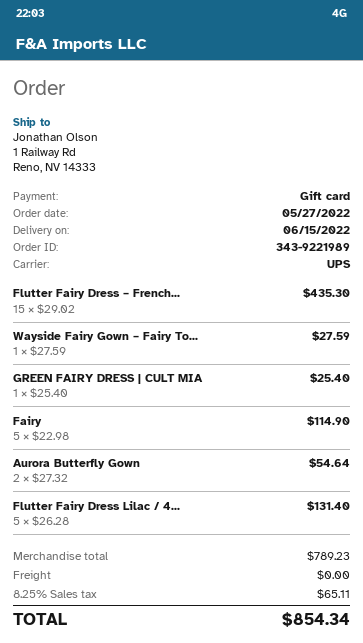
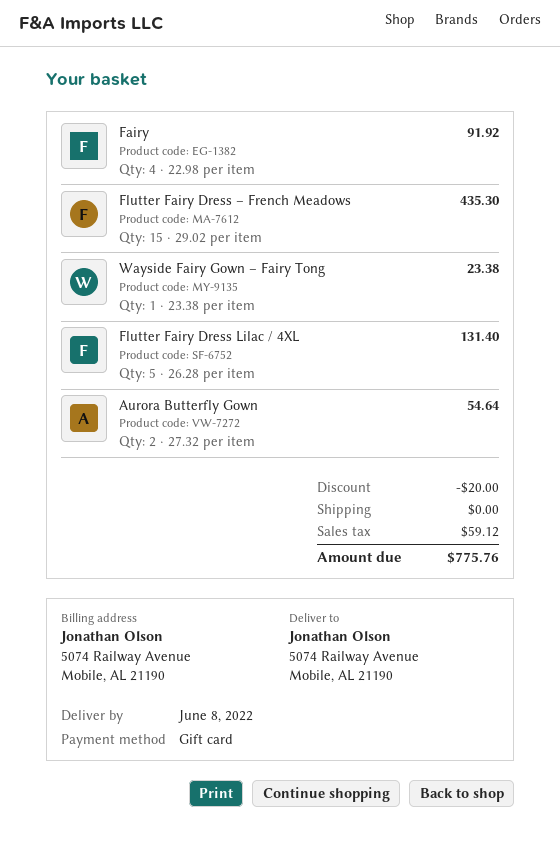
delivery date: 2022-06-15 -> 2022-06-08
ship to: 1 Railway Rd, Reno, NV 14333 -> 5074 Railway Avenue, Mobile, AL 21190
Wayside Fairy Gown – Fairy To...: 1 x 27.59 = 27.59 -> 1 x 23.38 = 23.38
GREEN FAIRY DRESS | CULT MIA: 1 x 25.40 = 25.40 -> none
Fairy: 5 x 22.98 = 114.90 -> 4 x 22.98 = 91.92
discount: none -> 20.00
tax: 65.11 -> 59.12
total: 854.34 -> 775.76

